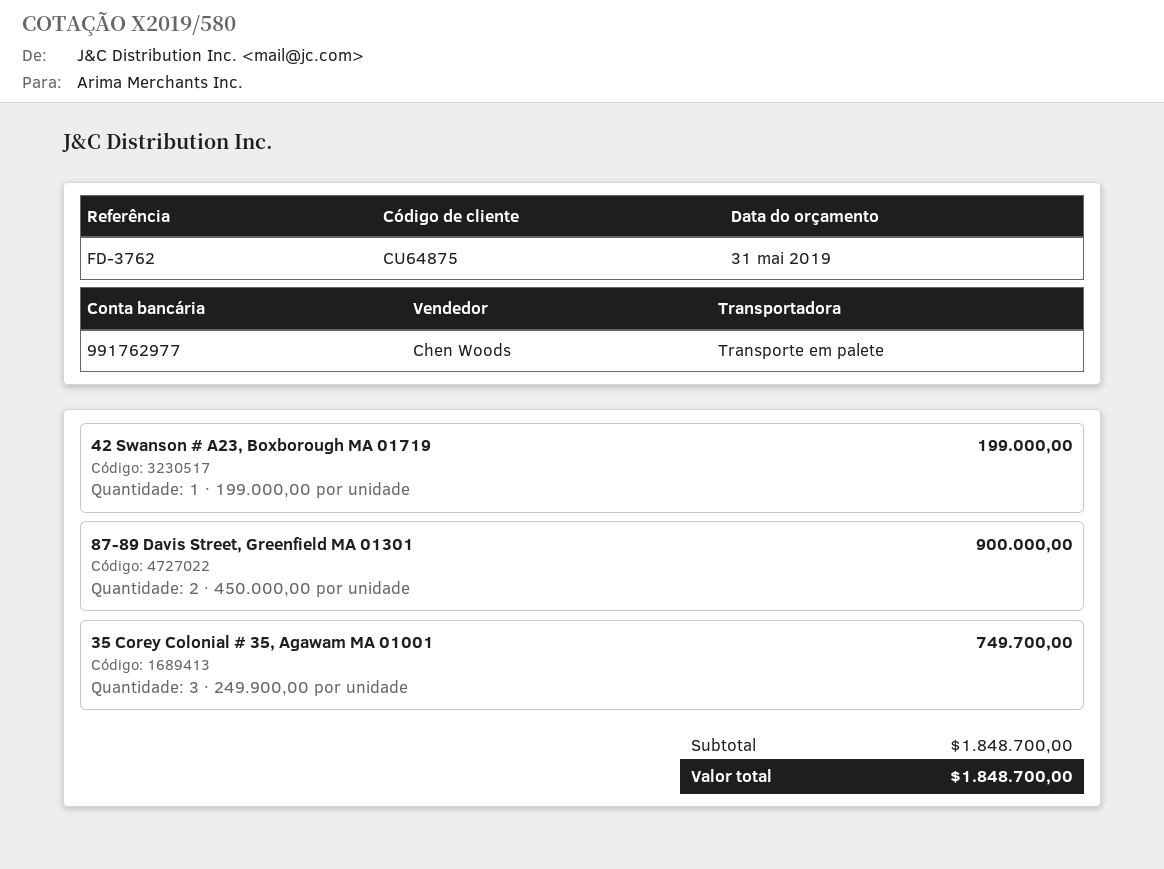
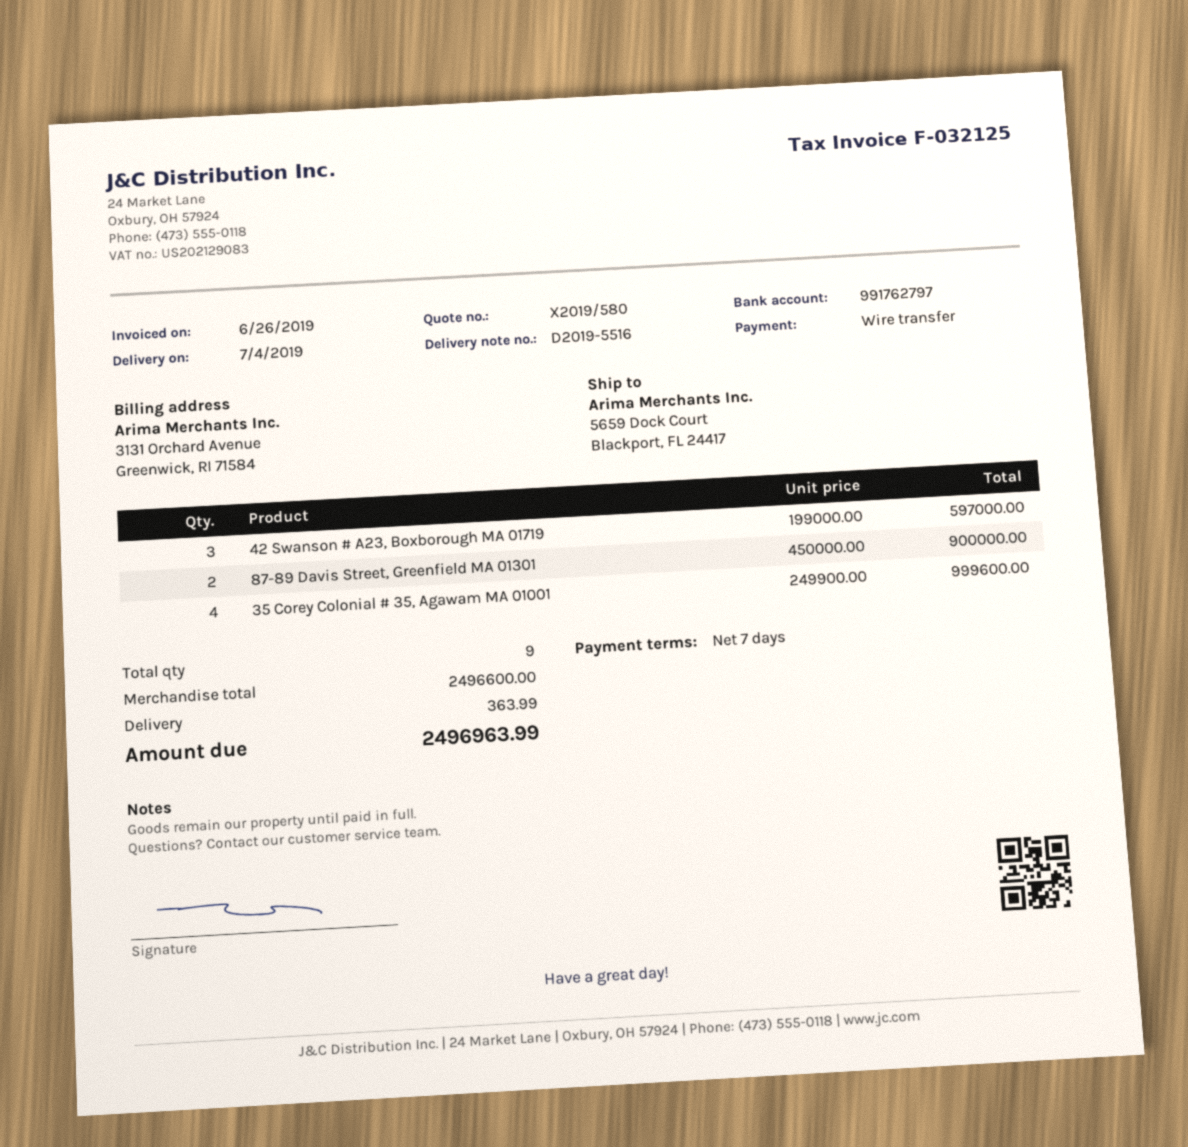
bank account: 991762977 -> 991762797
42 Swanson # A23, Boxborough MA 01719: 1 x 199000.00 = 199000.00 -> 3 x 199000.00 = 597000.00
35 Corey Colonial # 35, Agawam MA 01001: 3 x 249900.00 = 749700.00 -> 4 x 249900.00 = 999600.00
subtotal: 1848700.00 -> 2496600.00
shipping: none -> 363.99
total: 1848700.00 -> 2496963.99

